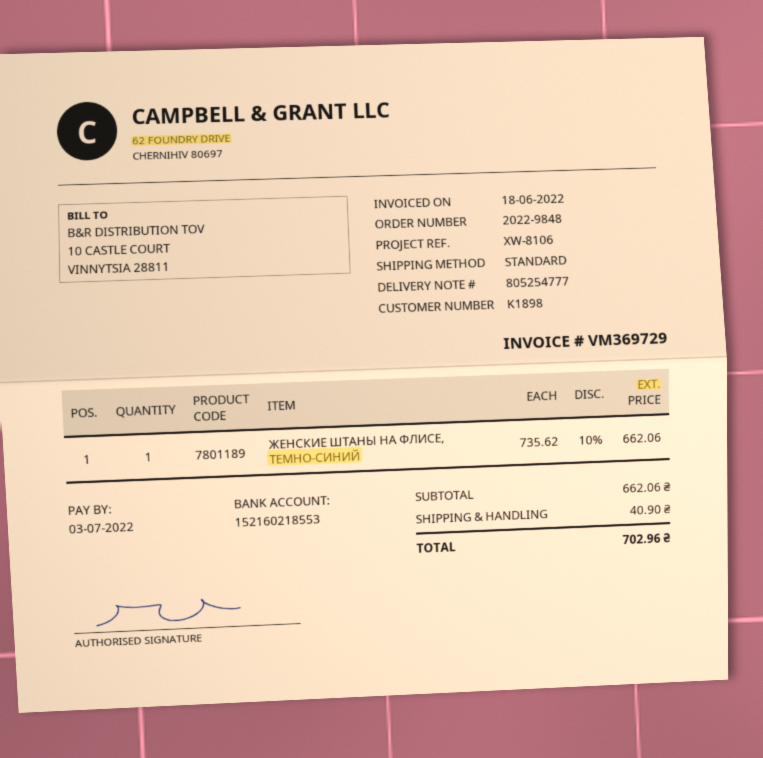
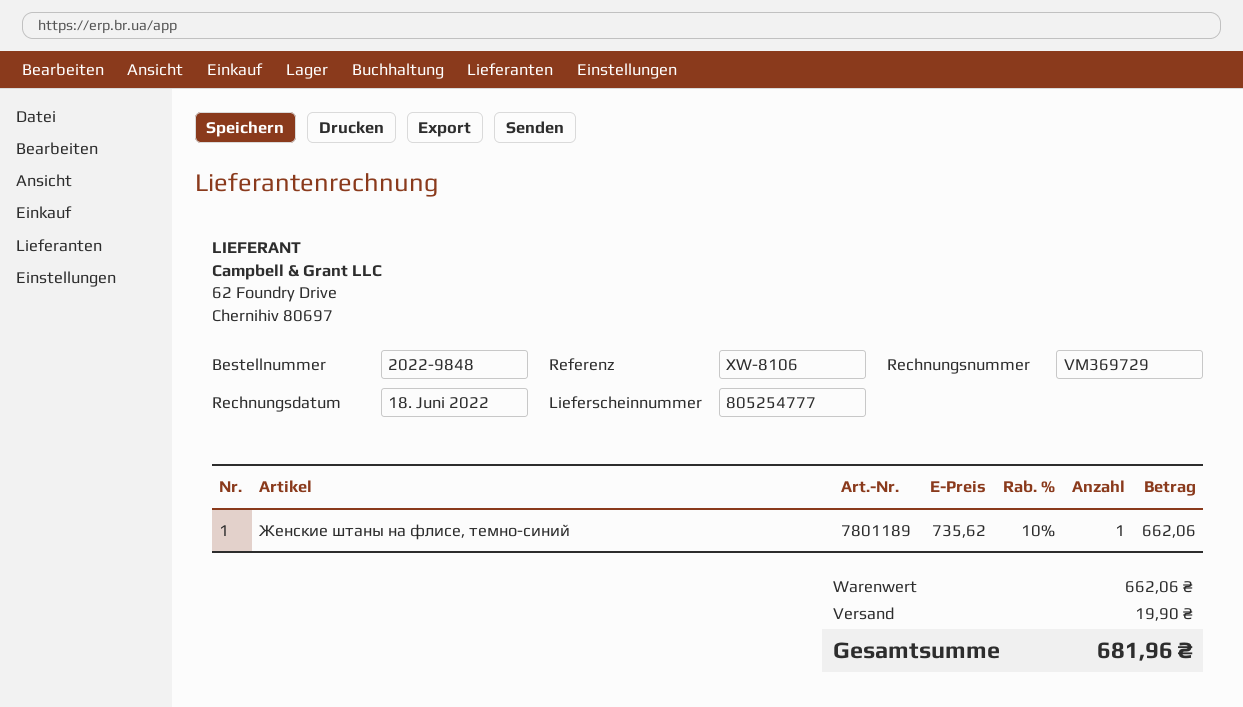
shipping: 40.90 -> 19.90
total: 702.96 -> 681.96

